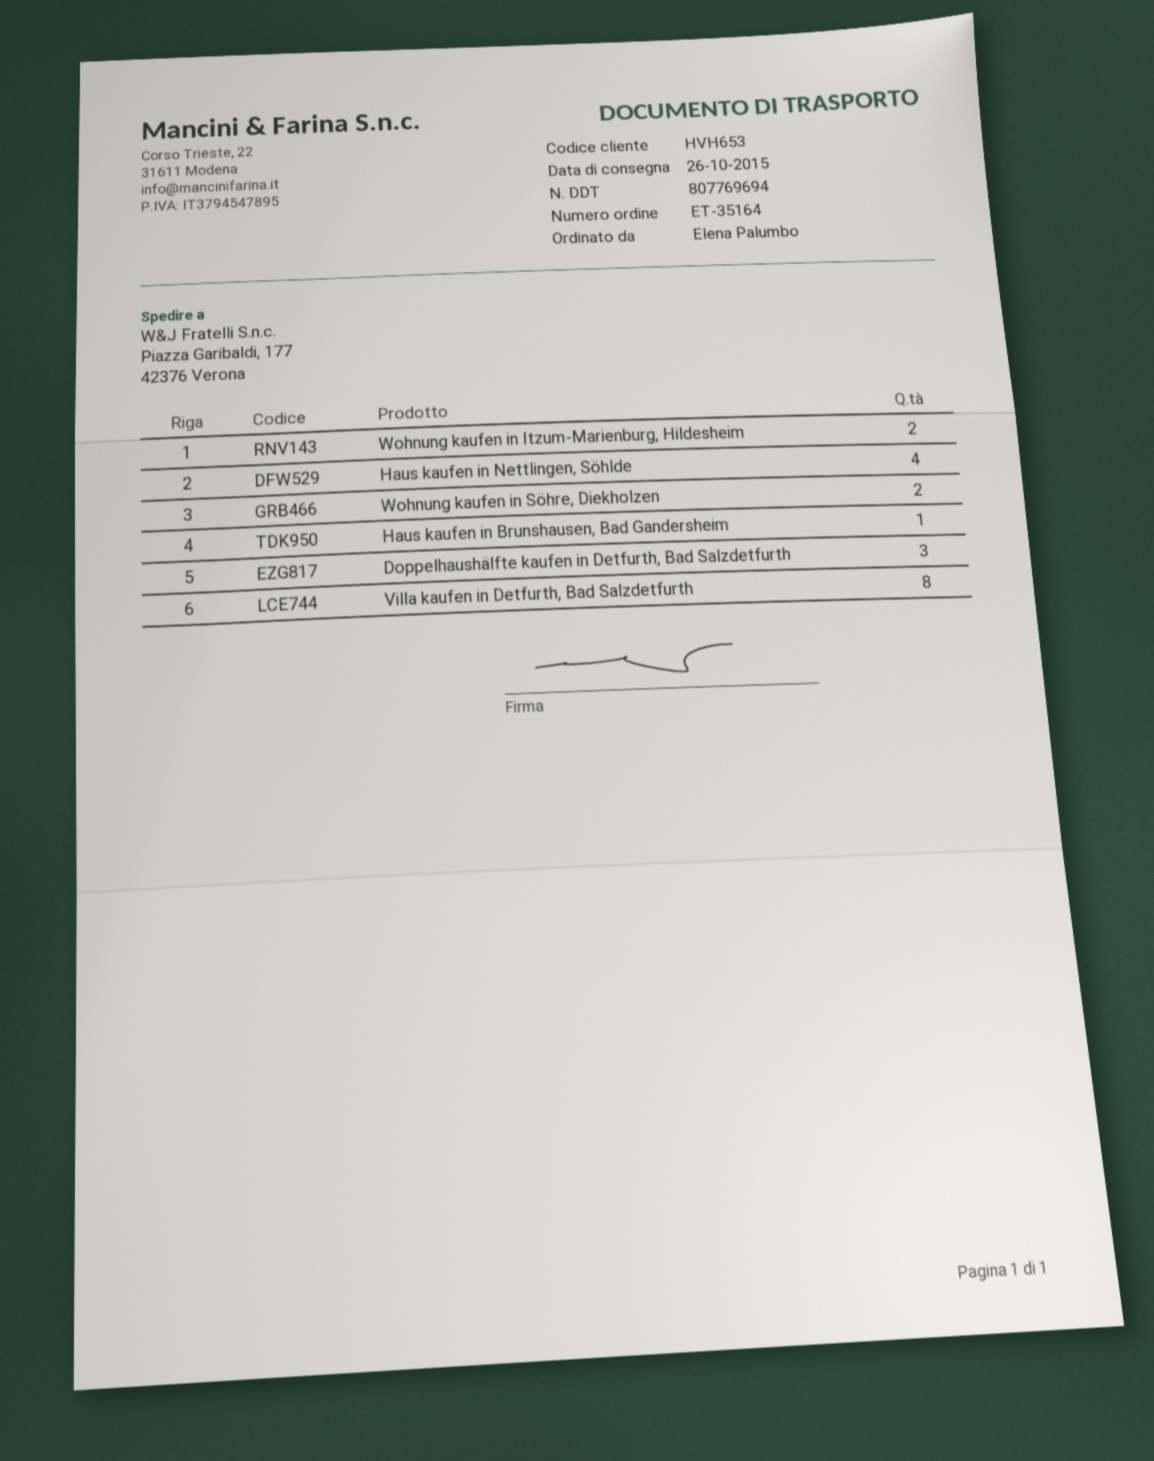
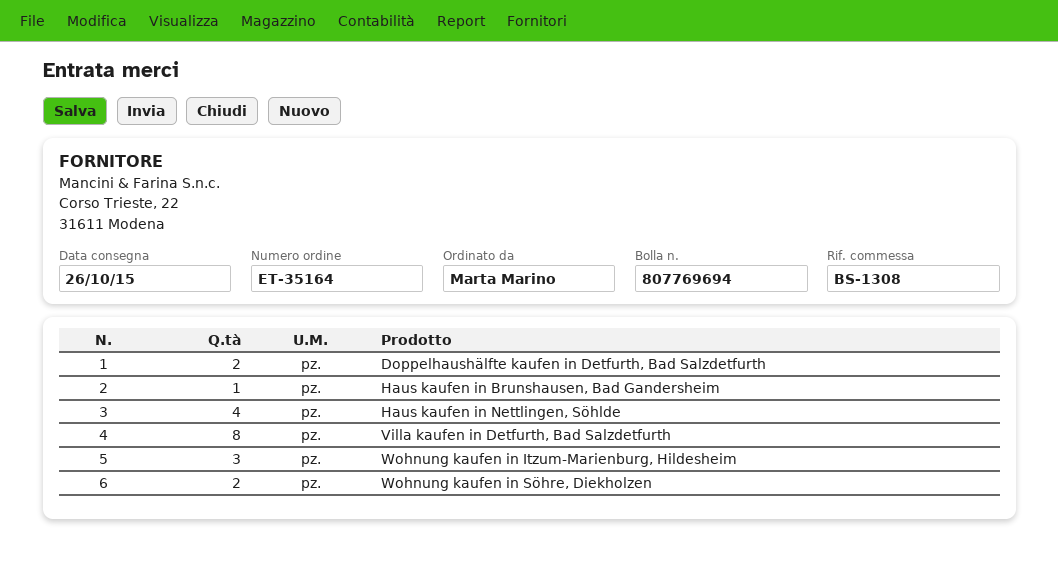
ordered by: Elena Palumbo -> Marta Marino
Wohnung kaufen in Itzum-Marienburg, Hildesheim: 2 -> 3
Doppelhaushälfte kaufen in Detfurth, Bad Salzdetfurth: 3 -> 2

